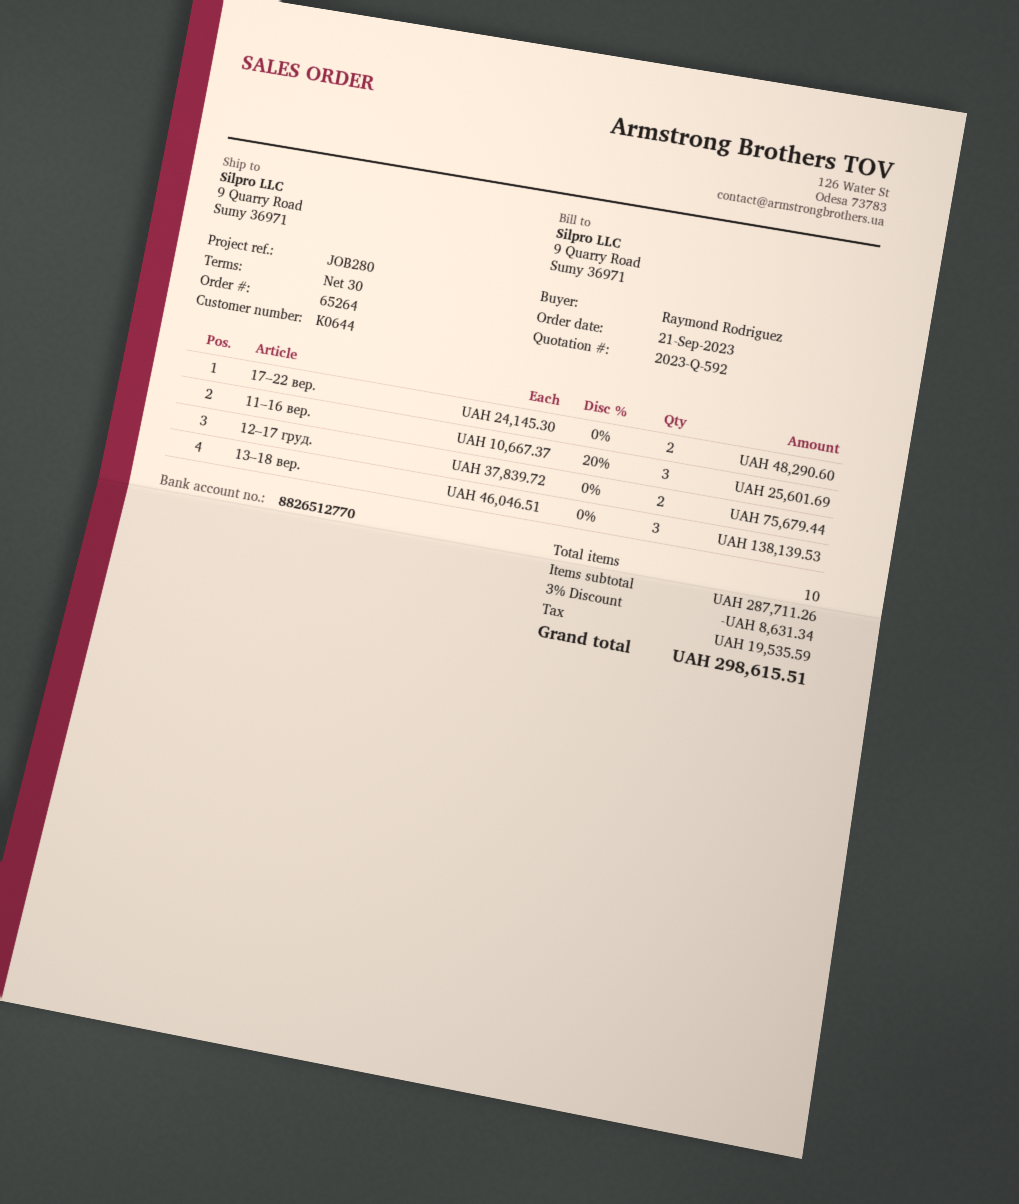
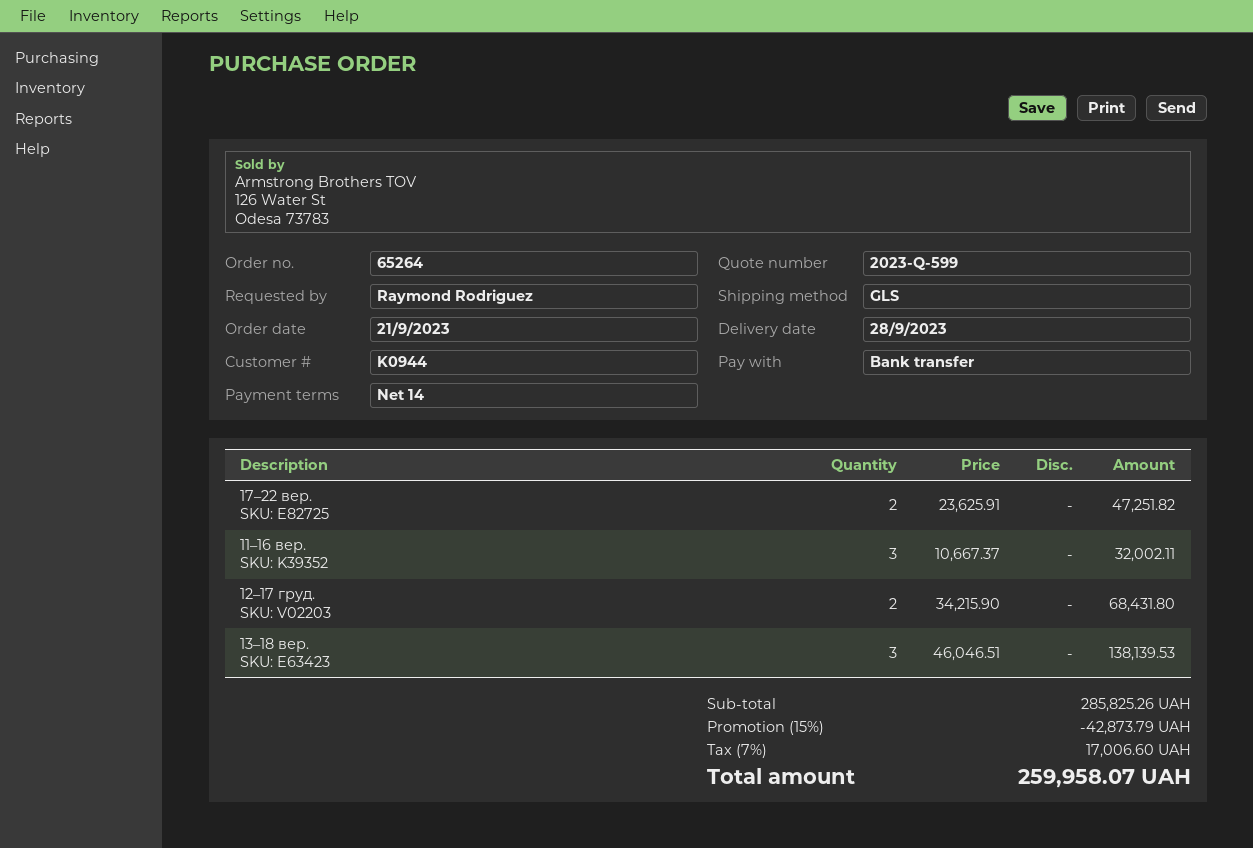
quote number: 2023-Q-592 -> 2023-Q-599
payment terms: 30 days -> 14 days
customer number: K0644 -> K0944
17–22 вер.: 2 x 24145.30 = 48290.60 -> 2 x 23625.91 = 47251.82
11–16 вер.: 3 x 10667.37 - 20% = 25601.69 -> 3 x 10667.37 = 32002.11
12–17 груд.: 2 x 37839.72 = 75679.44 -> 2 x 34215.90 = 68431.80
subtotal: 287711.26 -> 285825.26
discount: 3% = 8631.34 -> 15% = 42873.79
tax: 19535.59 -> 17006.60
total: 298615.51 -> 259958.07

